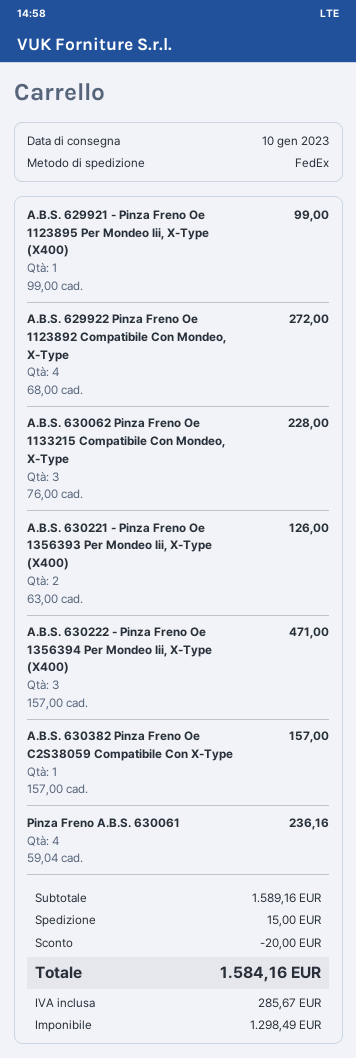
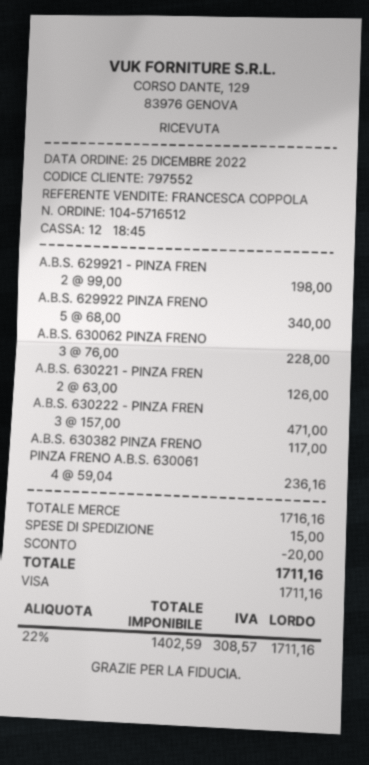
A.B.S. 629921 - Pinza Freno Oe 1123895 Per Mondeo Iii, X-Type (X400): 1 x 99.00 = 99.00 -> 2 x 99.00 = 198.00
A.B.S. 629922 Pinza Freno Oe 1123892 Compatibile Con Mondeo, X-Type: 4 x 68.00 = 272.00 -> 5 x 68.00 = 340.00
A.B.S. 630382 Pinza Freno Oe C2S38059 Compatibile Con X-Type: 1 x 157.00 = 157.00 -> 1 x 117.00 = 117.00
subtotal: 1589.16 -> 1716.16
net: 1298.49 -> 1402.59
tax: 285.67 -> 308.57
total: 1584.16 -> 1711.16

